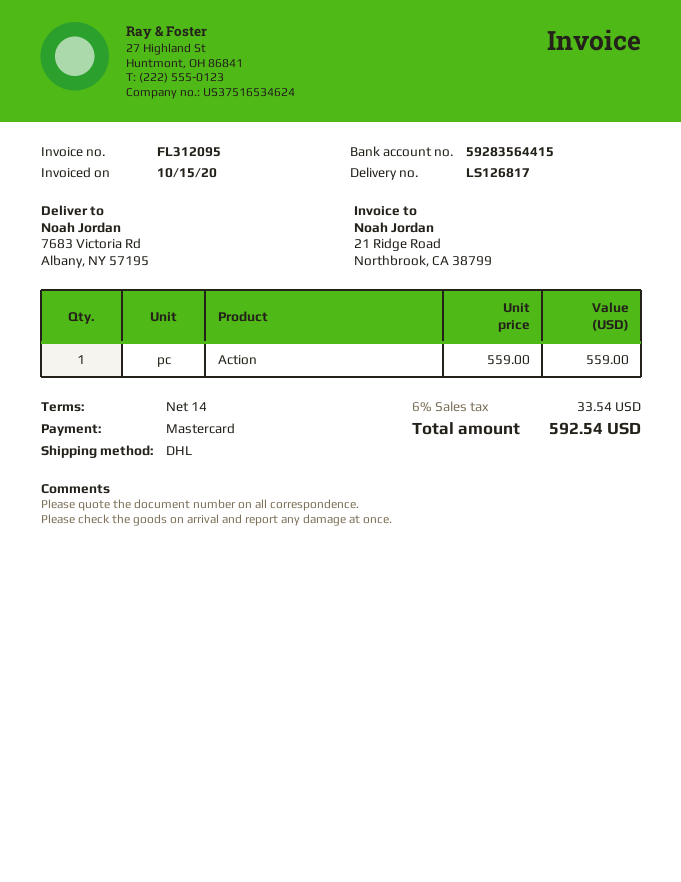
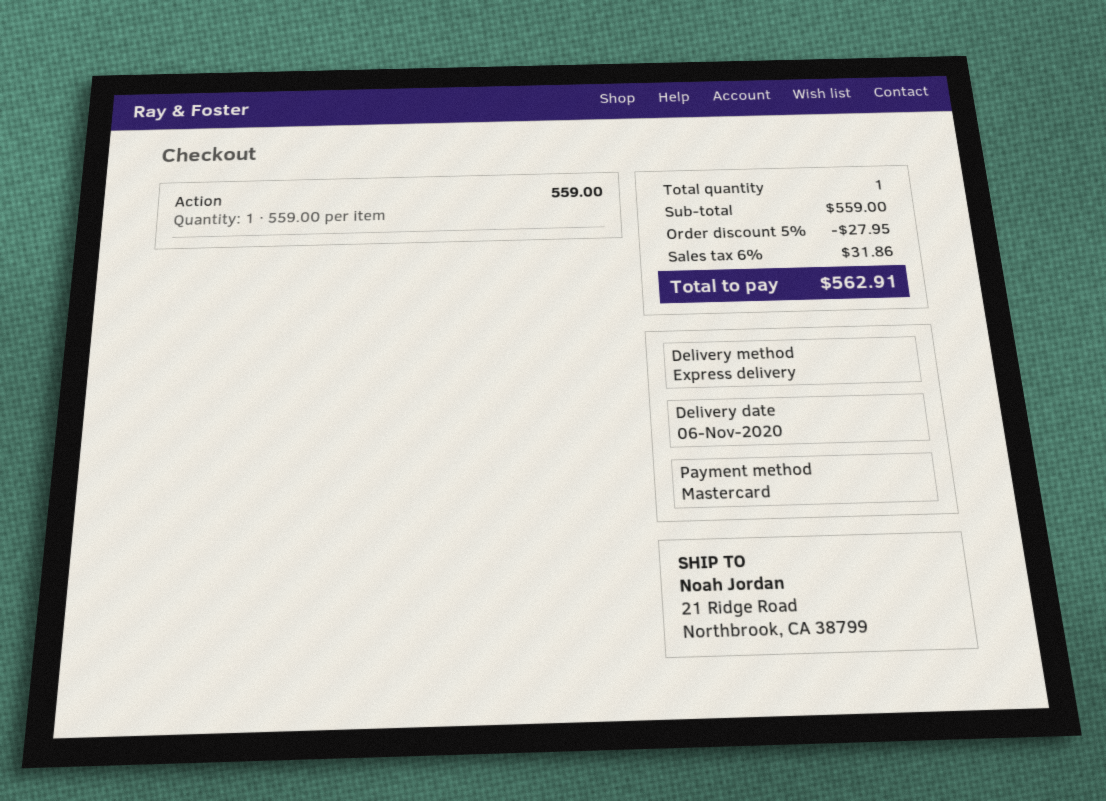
shipping method: DHL -> express
ship to: 7683 Victoria Rd, Albany, NY 57195 -> 21 Ridge Road, Northbrook, CA 38799
discount: none -> 5% = 27.95
tax: 6% = 33.54 -> 6% = 31.86
total: 592.54 -> 562.91

